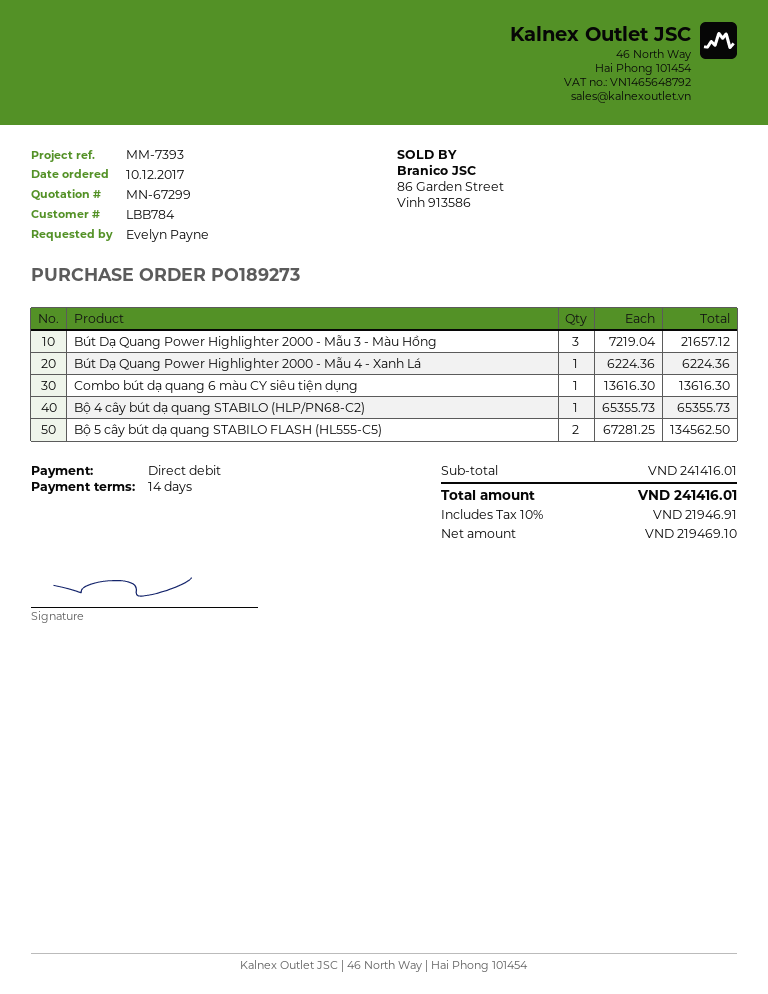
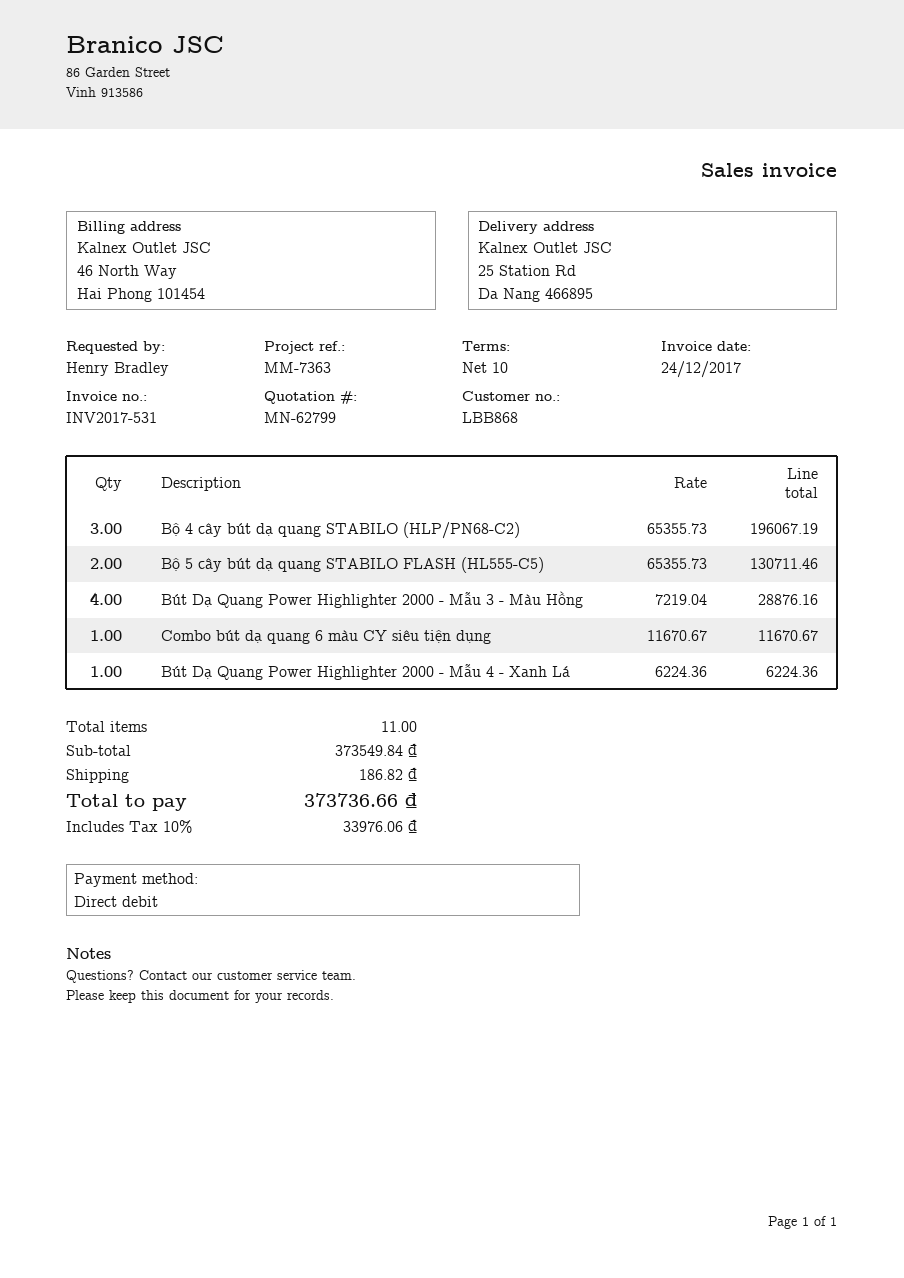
quote number: MN-67299 -> MN-62799
payment terms: 14 days -> 10 days
customer number: LBB784 -> LBB868
reference: MM-7393 -> MM-7363
ordered by: Evelyn Payne -> Henry Bradley
Bút Dạ Quang Power Highlighter 2000 - Mẫu 3 - Màu Hồng: 3 x 7219.04 = 21657.12 -> 4 x 7219.04 = 28876.16
Combo bút dạ quang 6 màu CY siêu tiện dụng: 1 x 13616.30 = 13616.30 -> 1 x 11670.67 = 11670.67
Bộ 4 cây bút dạ quang STABILO (HLP/PN68-C2): 1 x 65355.73 = 65355.73 -> 3 x 65355.73 = 196067.19
Bộ 5 cây bút dạ quang STABILO FLASH (HL555-C5): 2 x 67281.25 = 134562.50 -> 2 x 65355.73 = 130711.46
subtotal: 241416.01 -> 373549.84
shipping: none -> 186.82
tax: 10% = 21946.91 -> 10% = 33976.06
total: 241416.01 -> 373736.66

